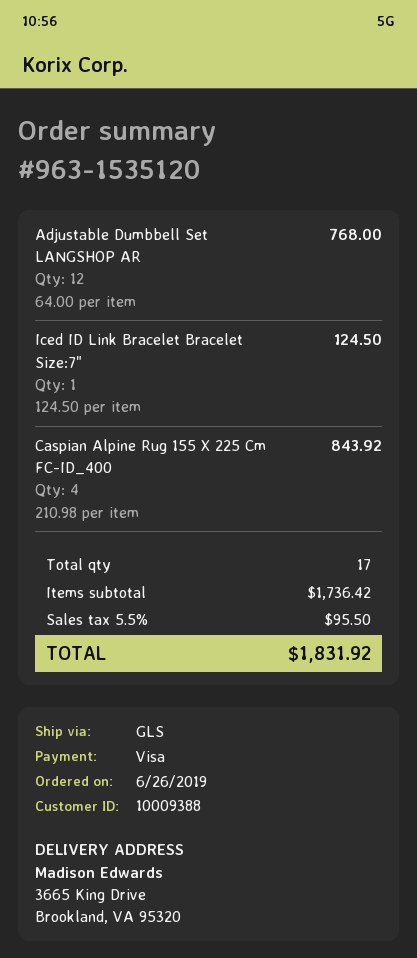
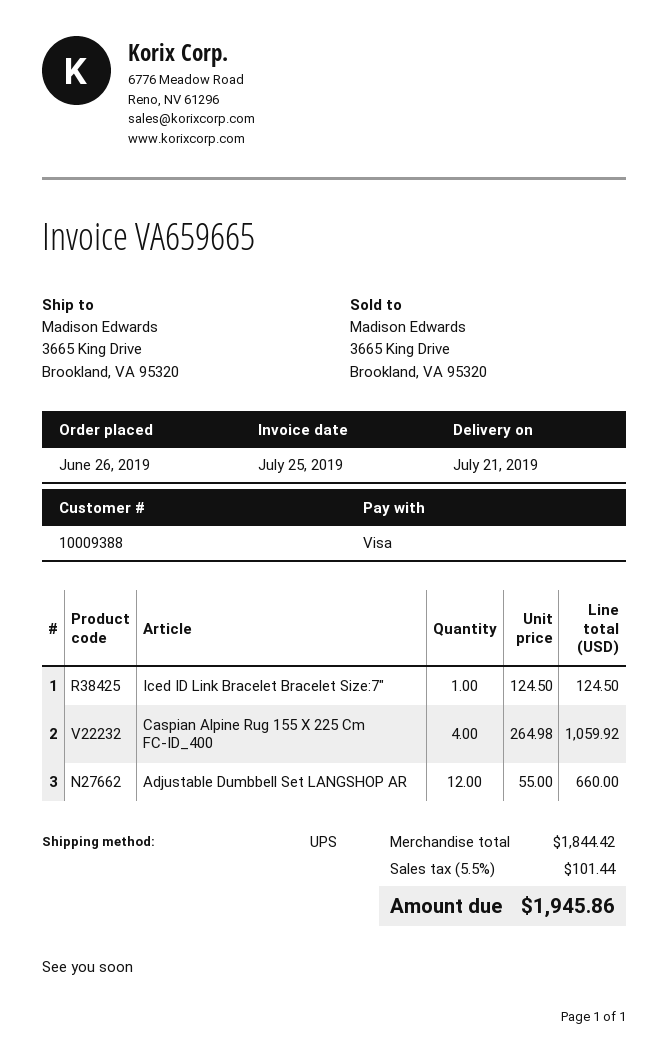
shipping method: GLS -> UPS
Adjustable Dumbbell Set LANGSHOP AR: 12 x 64.00 = 768.00 -> 12 x 55.00 = 660.00
Caspian Alpine Rug 155 X 225 Cm FC-ID_400: 4 x 210.98 = 843.92 -> 4 x 264.98 = 1059.92
subtotal: 1736.42 -> 1844.42
tax: 5.5% = 95.50 -> 5.5% = 101.44
total: 1831.92 -> 1945.86

